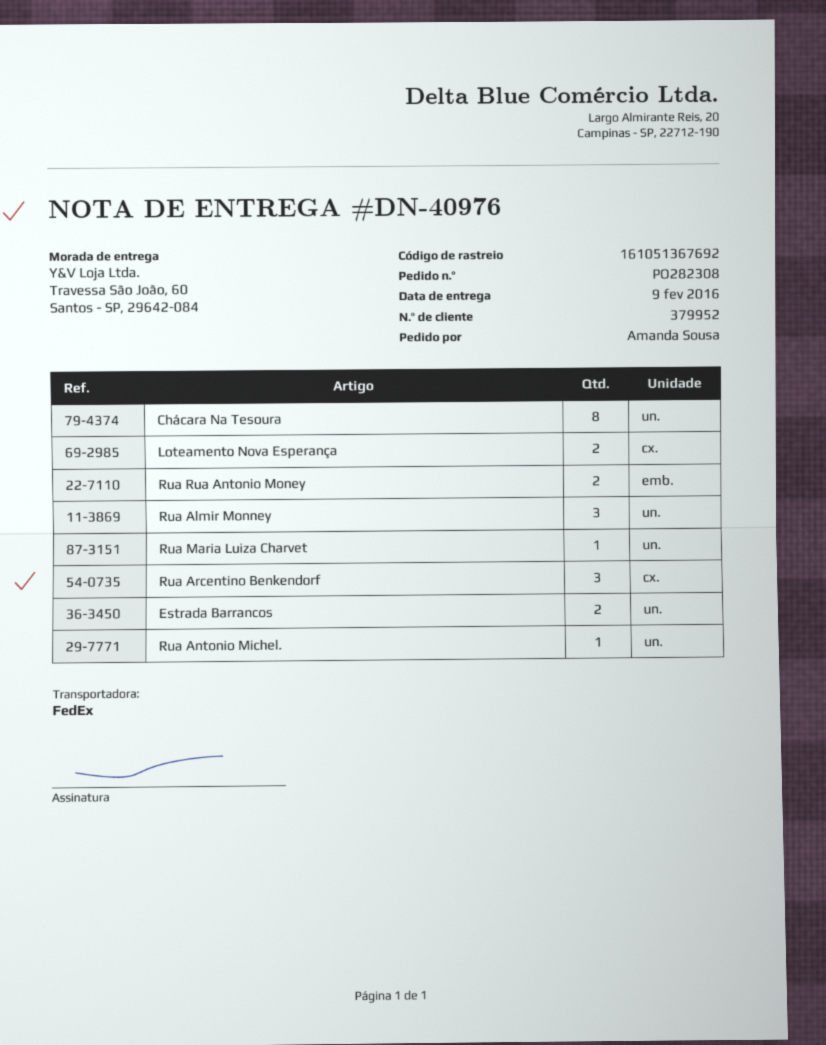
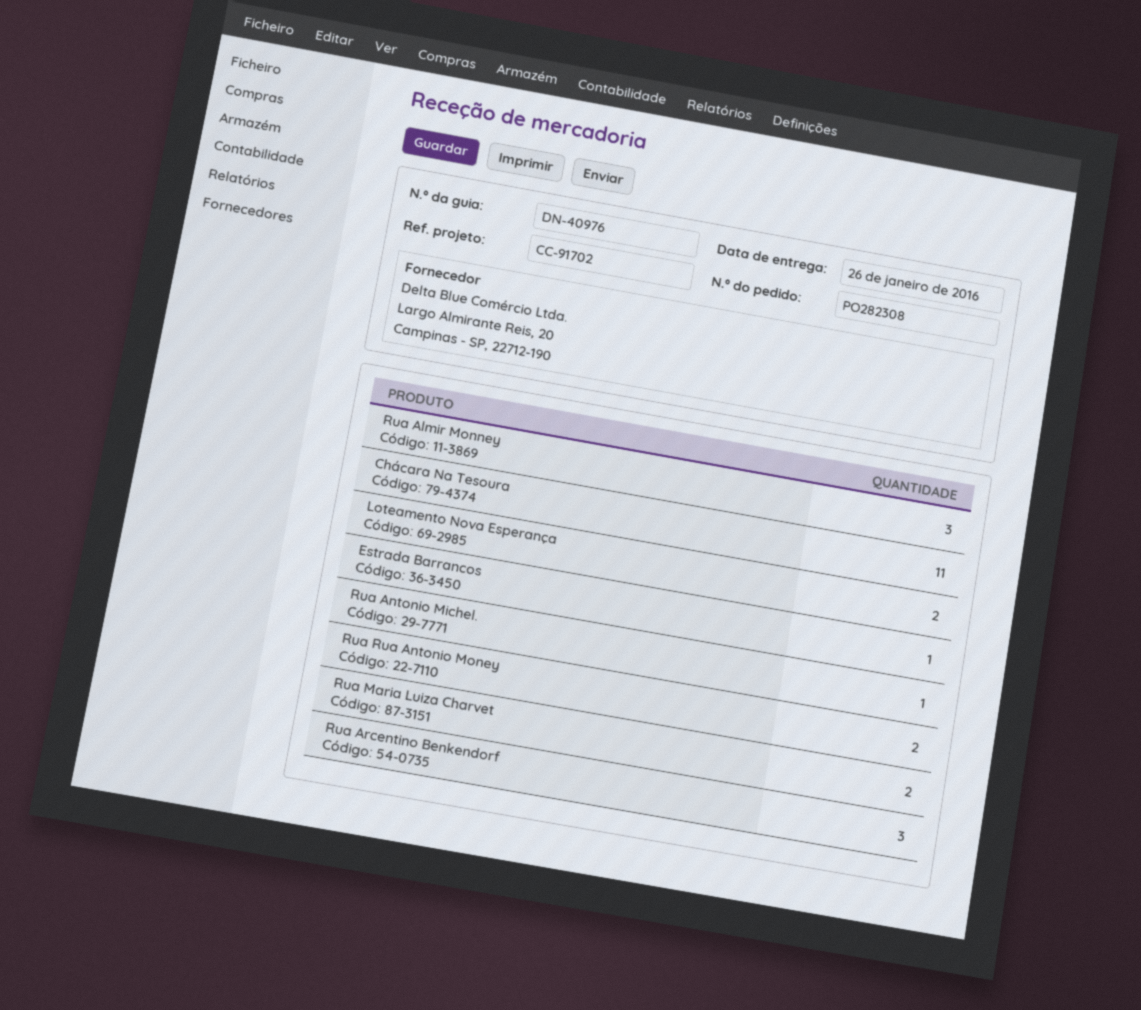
delivery date: 2016-02-09 -> 2016-01-26
Chácara Na Tesoura: 8 -> 11
Rua Maria Luiza Charvet: 1 -> 2
Estrada Barrancos: 2 -> 1

